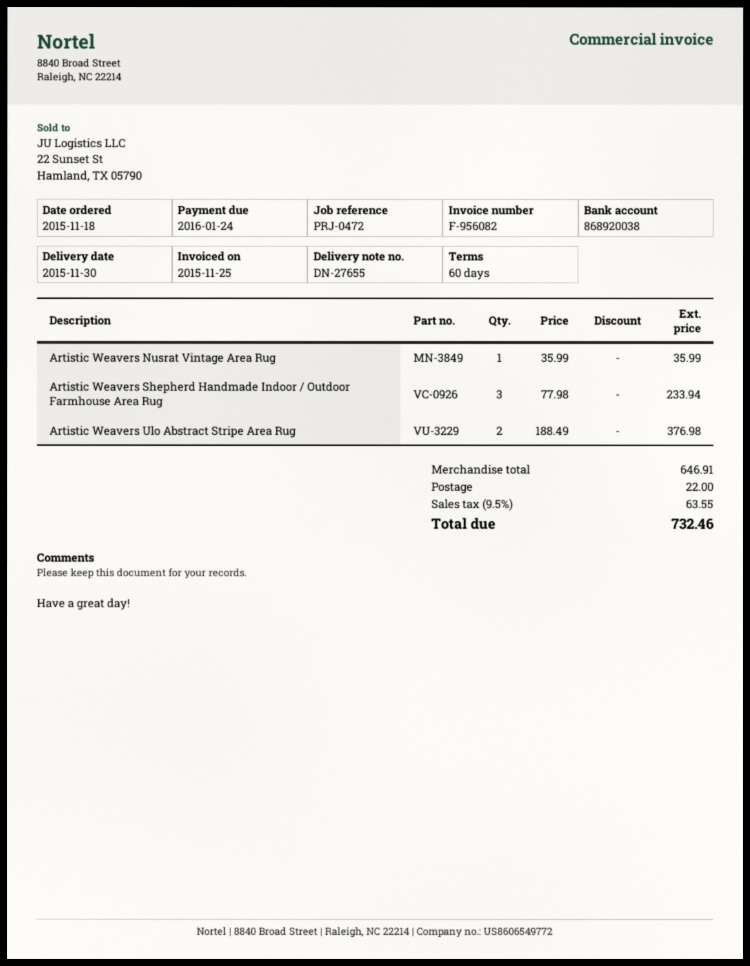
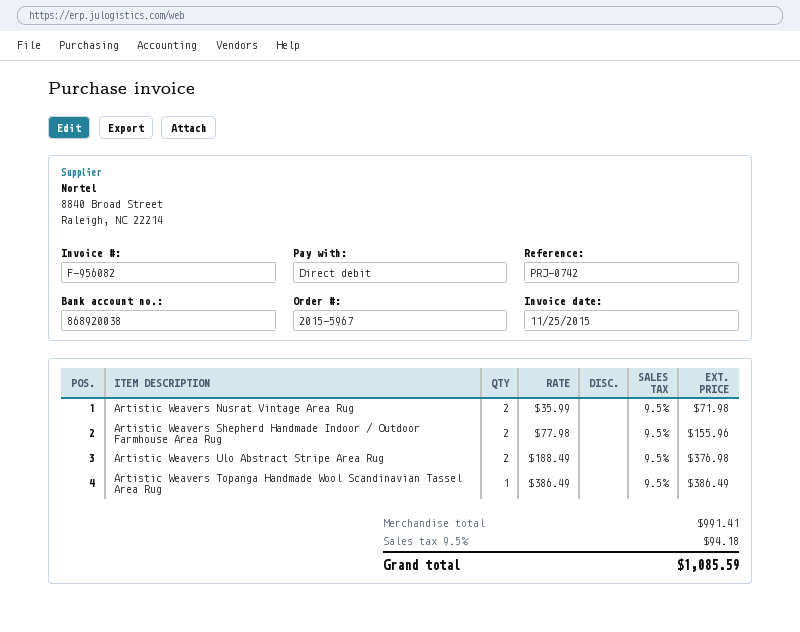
reference: PRJ-0472 -> PRJ-0742
Artistic Weavers Nusrat Vintage Area Rug: 1 x 35.99 = 35.99 -> 2 x 35.99 = 71.98
Artistic Weavers Shepherd Handmade Indoor / Outdoor Farmhouse Area Rug: 3 x 77.98 = 233.94 -> 2 x 77.98 = 155.96
Artistic Weavers Topanga Handmade Wool Scandinavian Tassel Area Rug: none -> 1 x 386.49 = 386.49
subtotal: 646.91 -> 991.41
shipping: 22.00 -> none
tax: 9.5% = 63.55 -> 9.5% = 94.18
total: 732.46 -> 1085.59

